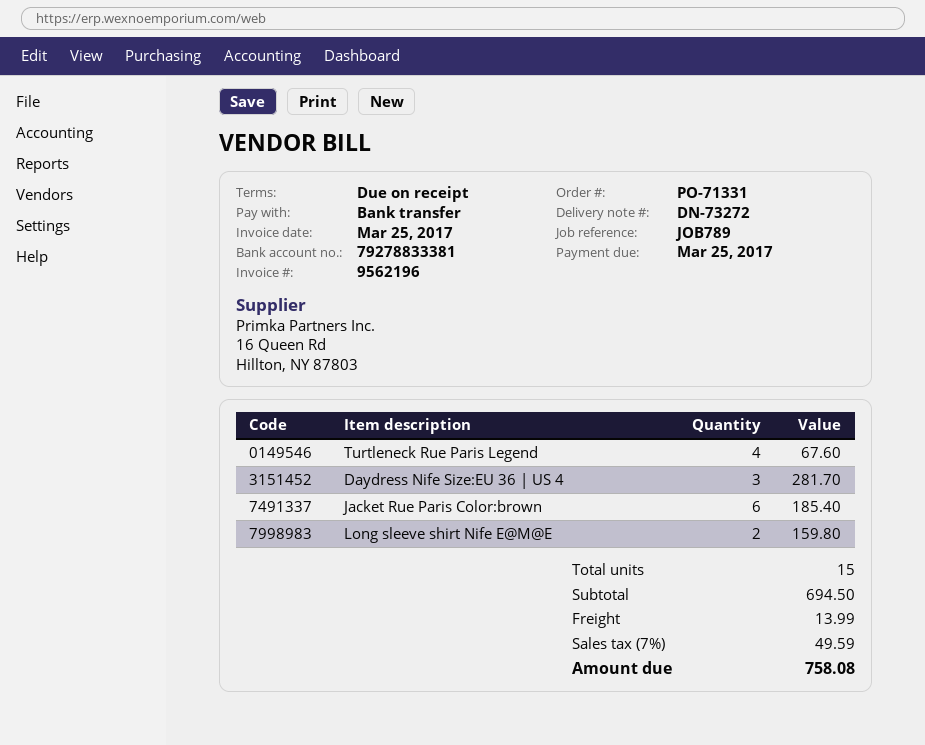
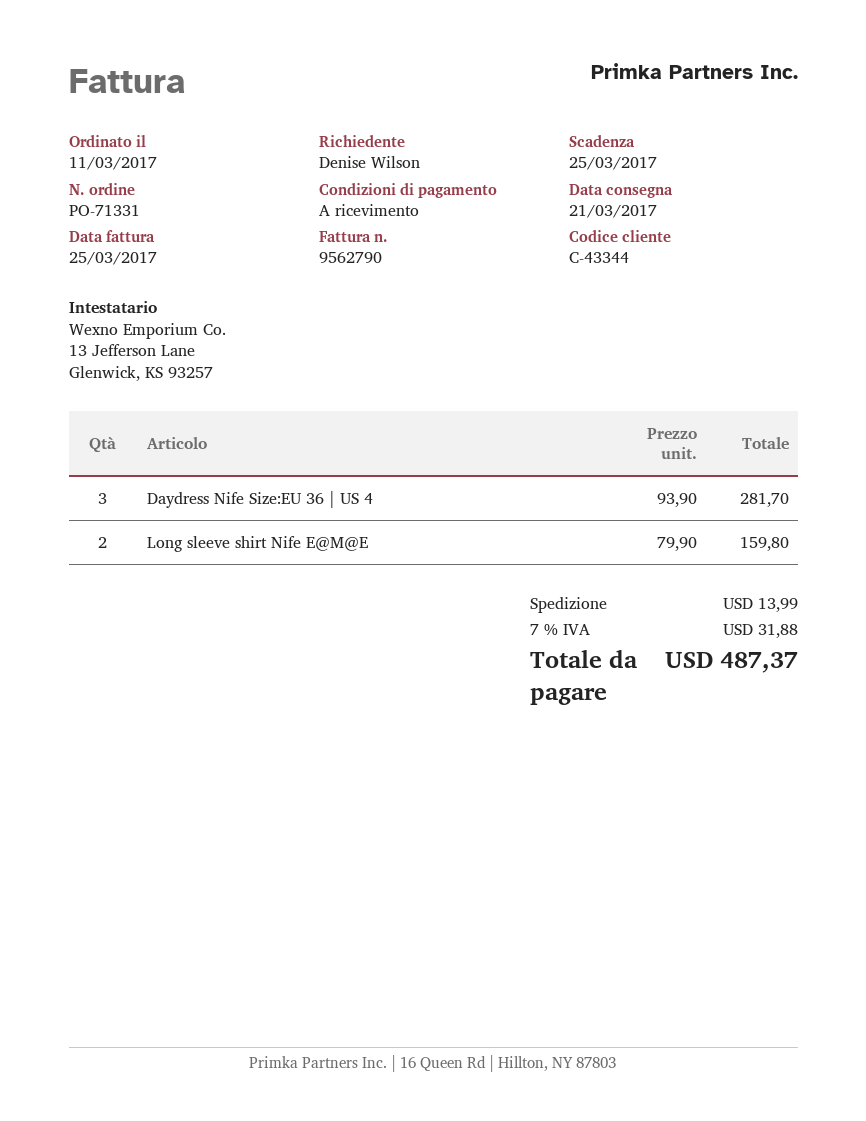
invoice number: 9562196 -> 9562790
Turtleneck Rue Paris Legend: 4 for 67.60 -> none
Jacket Rue Paris Color:brown: 6 for 185.40 -> none
tax: 7% = 49.59 -> 7% = 31.88
total: 758.08 -> 487.37

